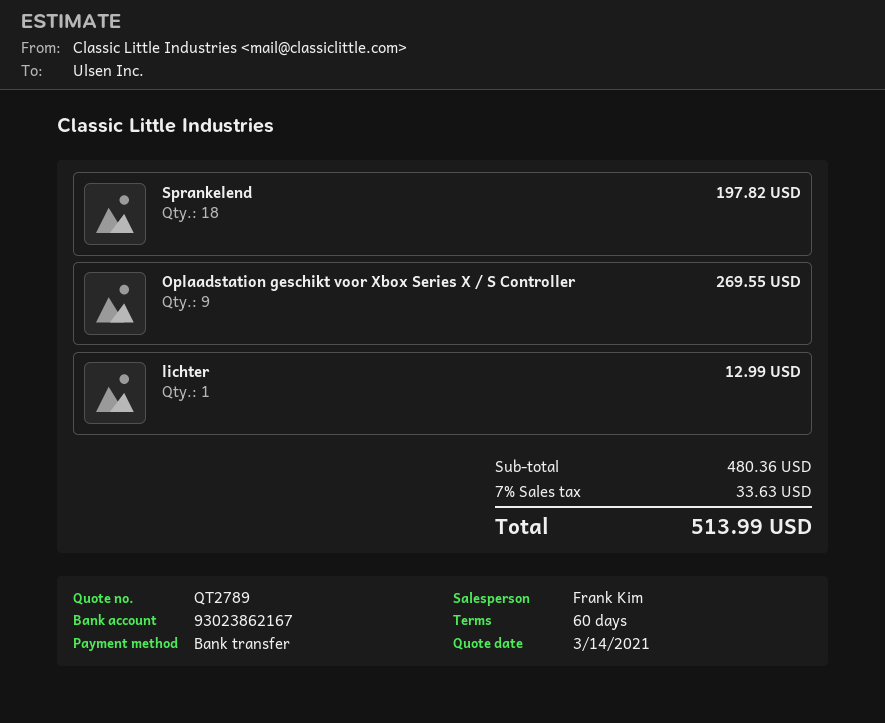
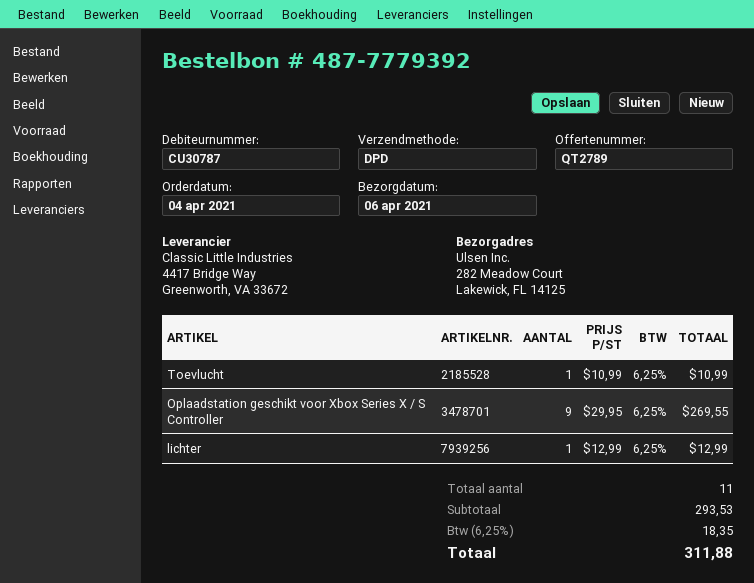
Sprankelend: 18 for 197.82 -> none
Toevlucht: none -> 1 for 10.99
subtotal: 480.36 -> 293.53
tax: 7% = 33.63 -> 6.25% = 18.35
total: 513.99 -> 311.88

